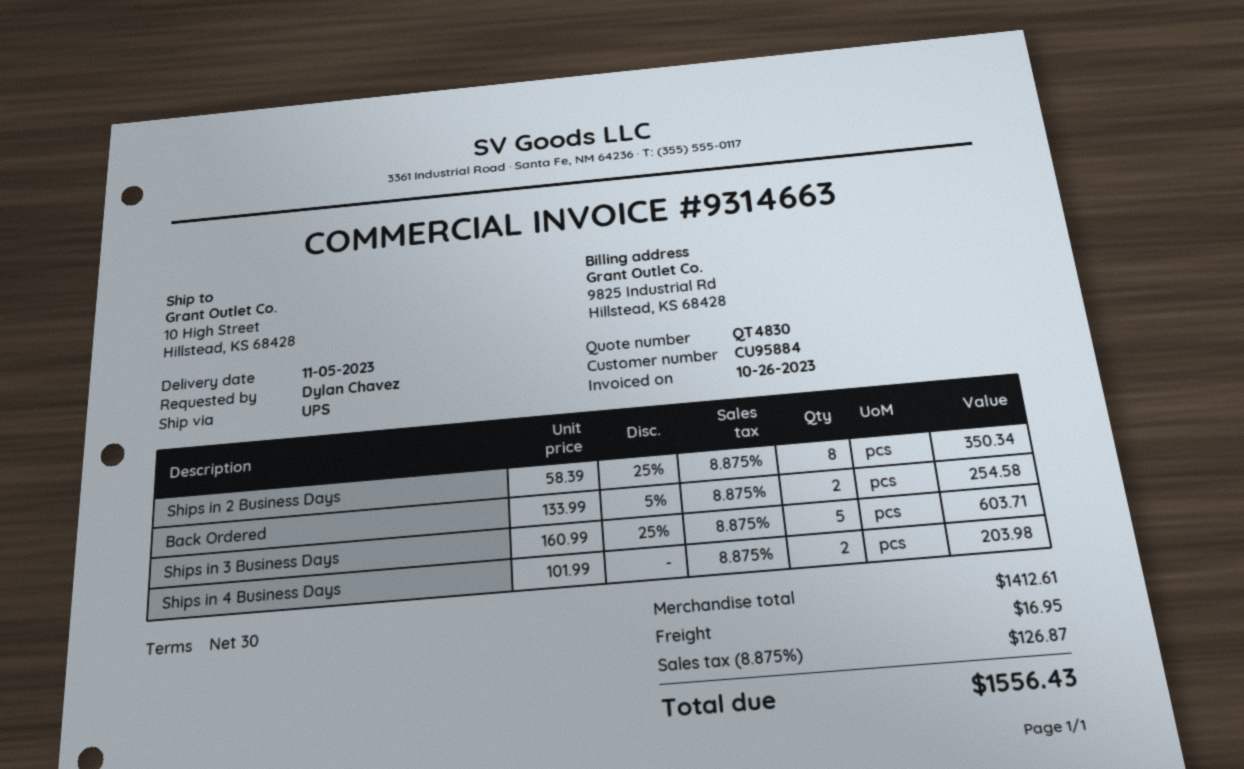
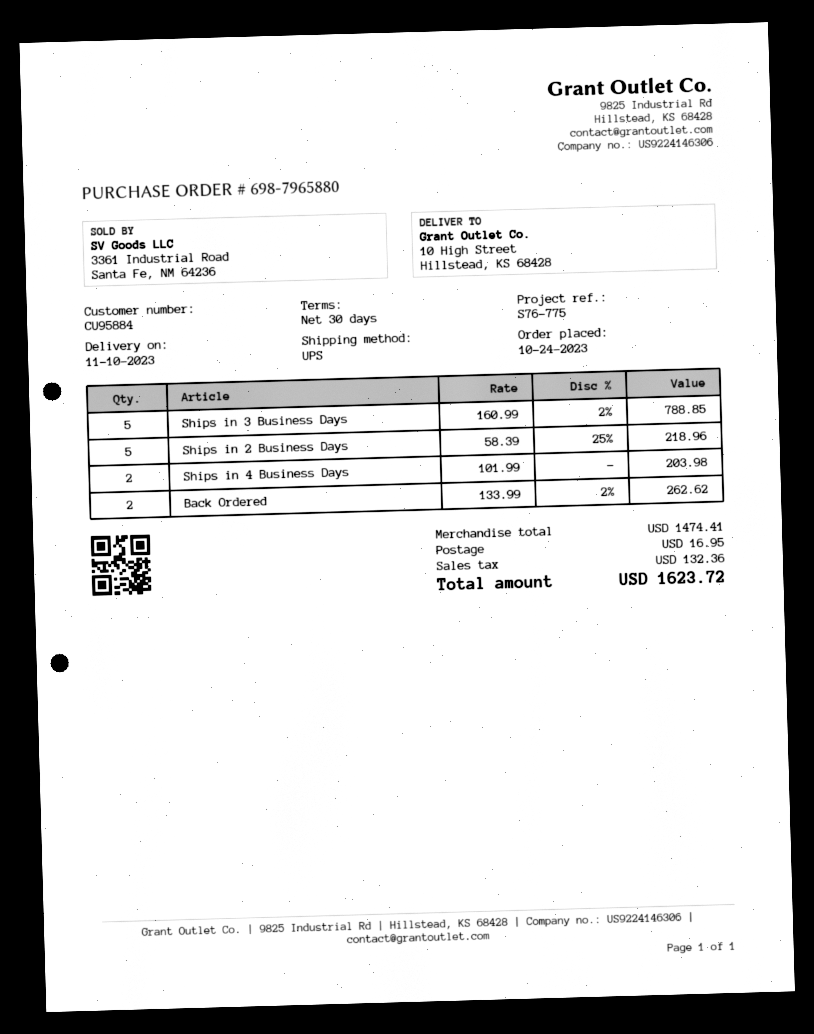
delivery date: 2023-11-05 -> 2023-11-10
Ships in 2 Business Days: 8 x 58.39 - 25% = 350.34 -> 5 x 58.39 - 25% = 218.96
Back Ordered: 2 x 133.99 - 5% = 254.58 -> 2 x 133.99 - 2% = 262.62
Ships in 3 Business Days: 5 x 160.99 - 25% = 603.71 -> 5 x 160.99 - 2% = 788.85
subtotal: 1412.61 -> 1474.41
tax: 126.87 -> 132.36
total: 1556.43 -> 1623.72

